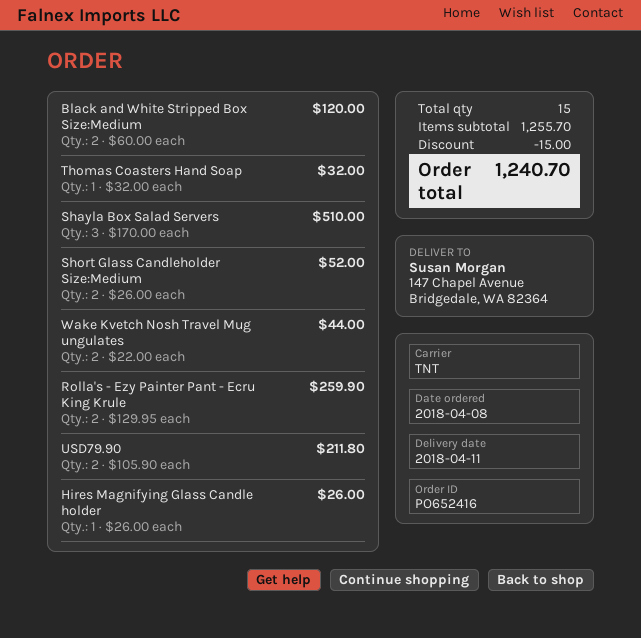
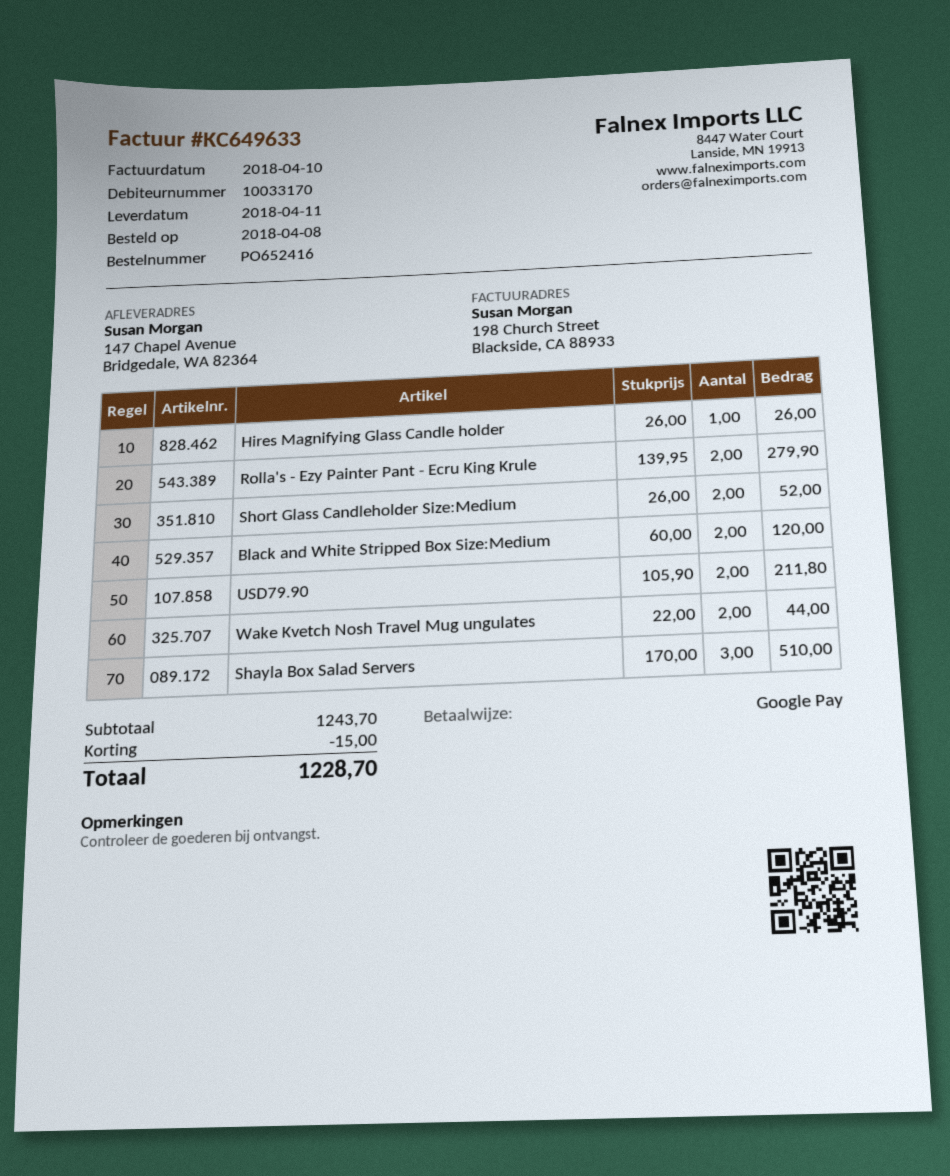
Thomas Coasters Hand Soap: 1 x 32.00 = 32.00 -> none
Rolla's - Ezy Painter Pant - Ecru King Krule: 2 x 129.95 = 259.90 -> 2 x 139.95 = 279.90
subtotal: 1255.70 -> 1243.70
total: 1240.70 -> 1228.70

